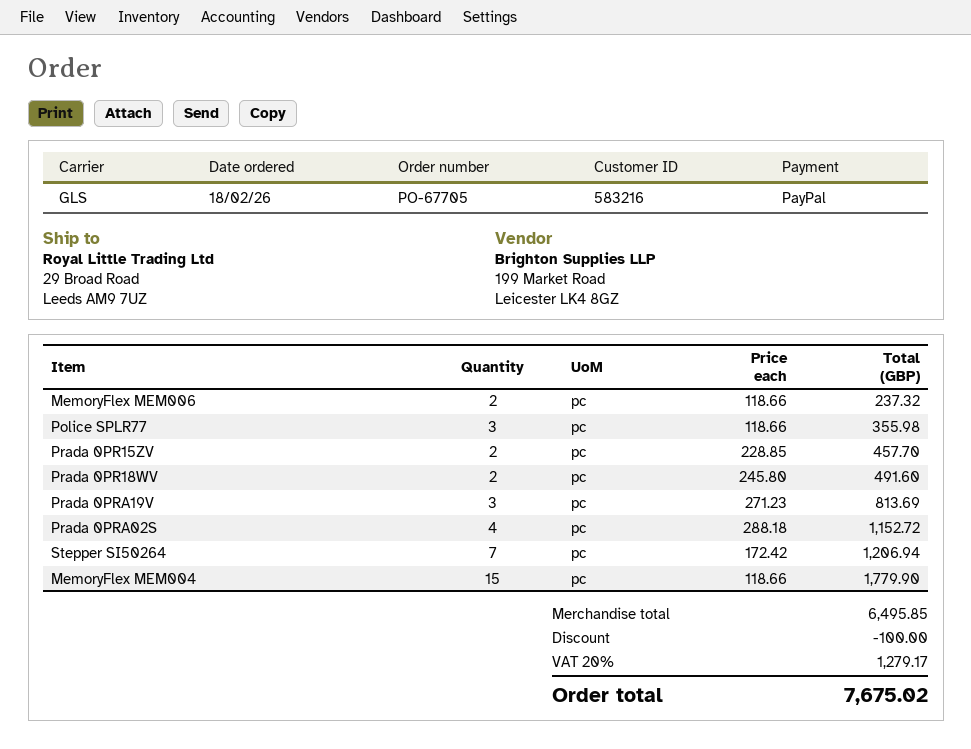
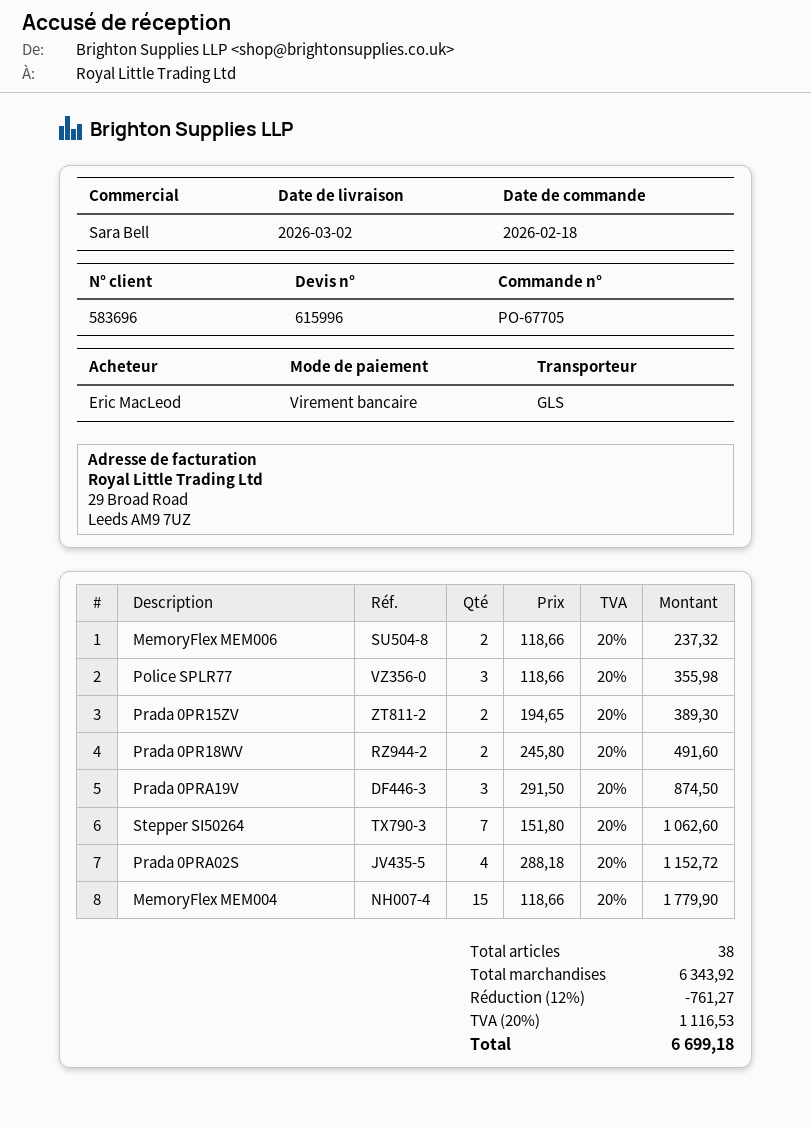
customer number: 583216 -> 583696
payment method: PayPal -> bank transfer
Prada 0PR15ZV: 2 x 228.85 = 457.70 -> 2 x 194.65 = 389.30
Prada 0PRA19V: 3 x 271.23 = 813.69 -> 3 x 291.50 = 874.50
Stepper SI50264: 7 x 172.42 = 1206.94 -> 7 x 151.80 = 1062.60
subtotal: 6495.85 -> 6343.92
discount: 100.00 -> 761.27
tax: 20% = 1279.17 -> 20% = 1116.53
total: 7675.02 -> 6699.18

